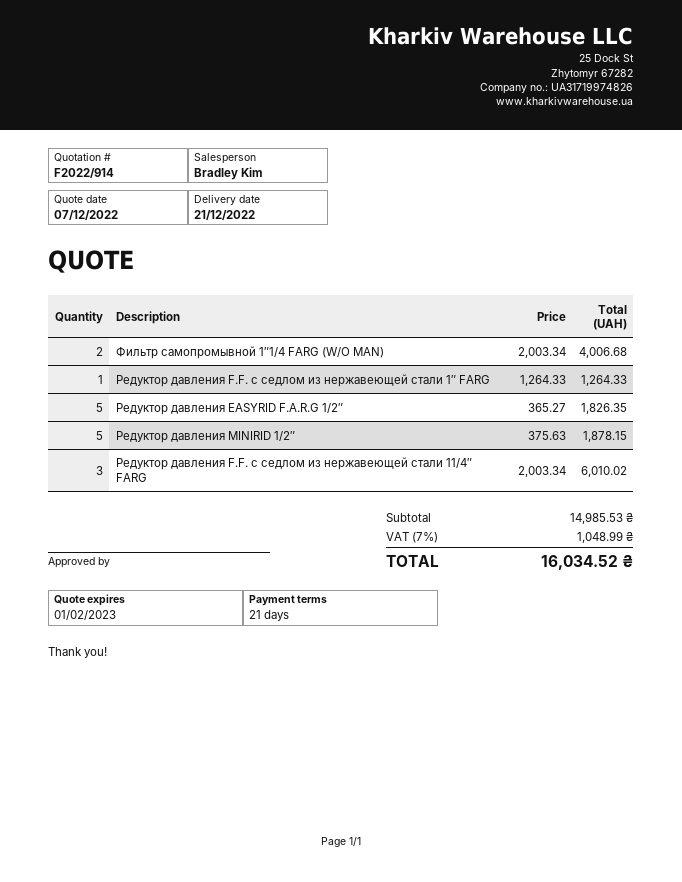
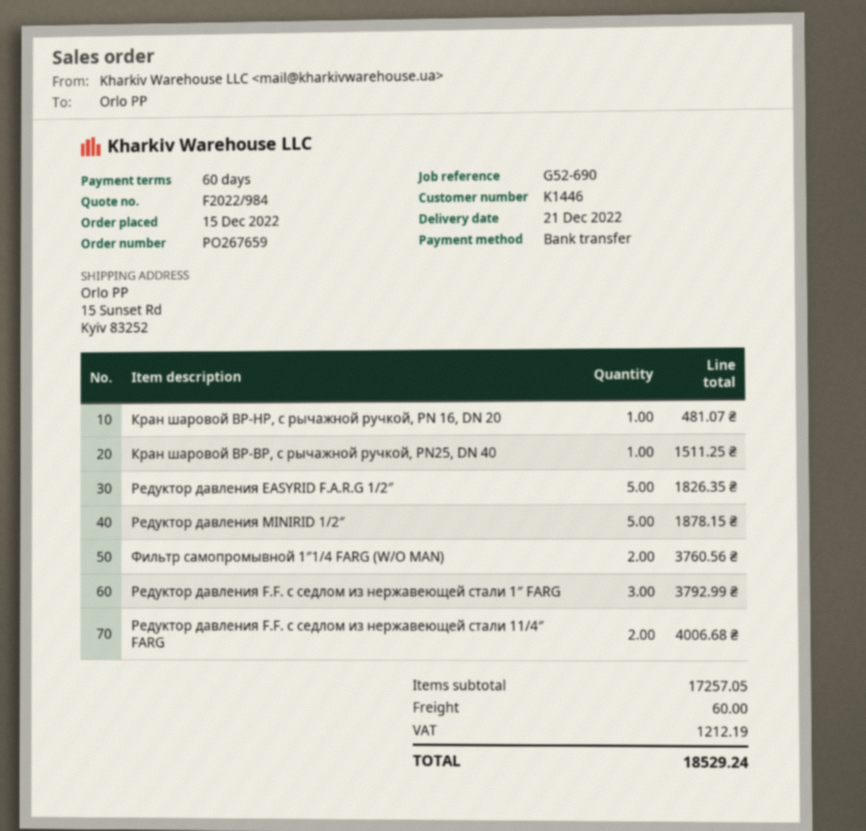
quote number: F2022/914 -> F2022/984
payment terms: 21 days -> 60 days
Фильтр самопромывной 1″1/4 FARG (W/O MAN): 2 for 4006.68 -> 2 for 3760.56
Редуктор давления F.F. с седлом из нержавеющей стали 1″ FARG: 1 for 1264.33 -> 3 for 3792.99
Редуктор давления F.F. с седлом из нержавеющей стали 11/4″ FARG: 3 for 6010.02 -> 2 for 4006.68
Кран шаровой ВР-НР, с рычажной ручкой, PN 16, DN 20: none -> 1 for 481.07
Кран шаровой ВР-ВР, с рычажной ручкой, PN25, DN 40: none -> 1 for 1511.25
subtotal: 14985.53 -> 17257.05
shipping: none -> 60.00
tax: 1048.99 -> 1212.19
total: 16034.52 -> 18529.24

